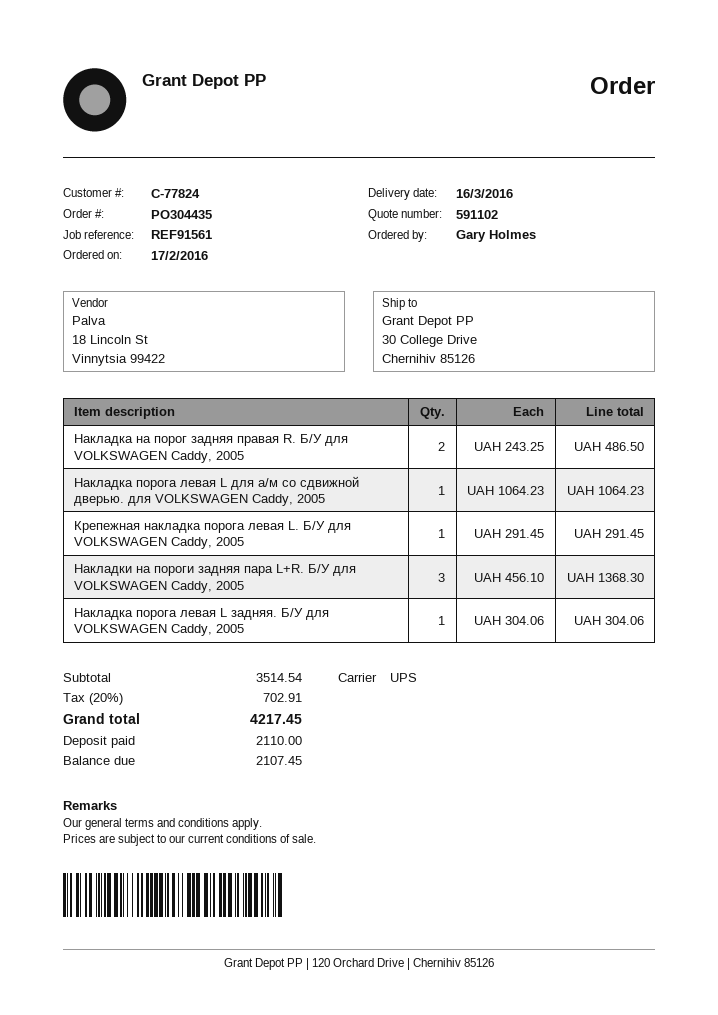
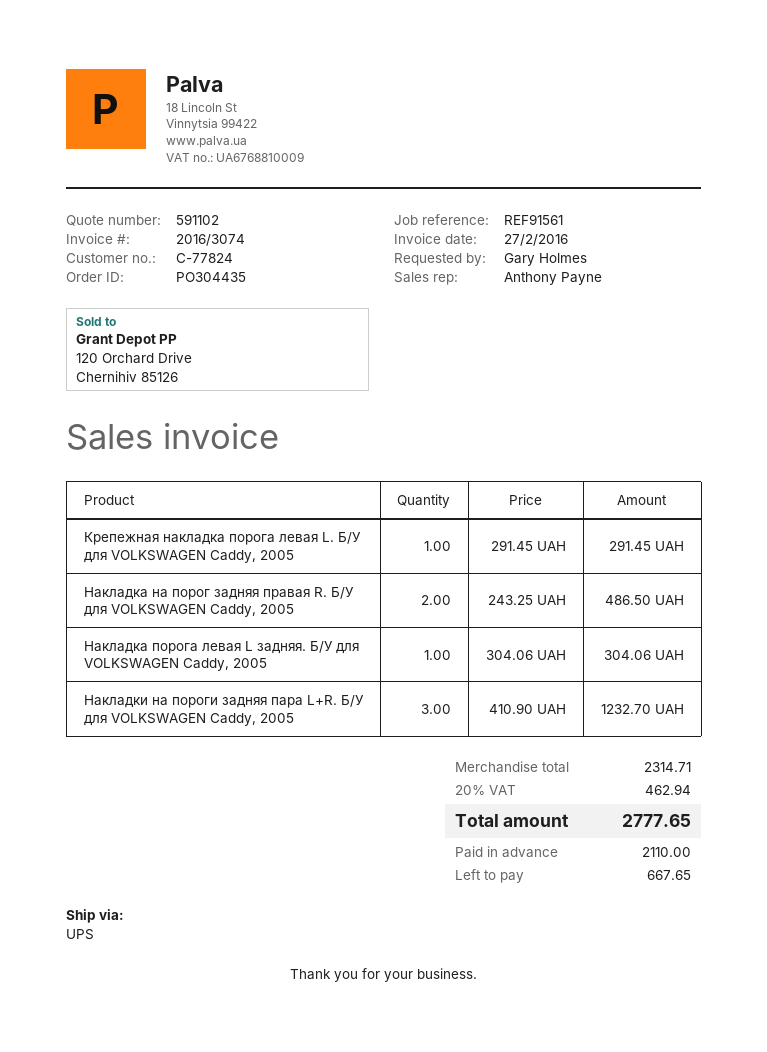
Накладка порога левая L для а/м со сдвижной дверью. для VOLKSWAGEN Caddy, 2005: 1 x 1064.23 = 1064.23 -> none
Накладки на пороги задняя пара L+R. Б/У для VOLKSWAGEN Caddy, 2005: 3 x 456.10 = 1368.30 -> 3 x 410.90 = 1232.70
subtotal: 3514.54 -> 2314.71
tax: 20% = 702.91 -> 20% = 462.94
total: 4217.45 -> 2777.65
balance: 2107.45 -> 667.65

